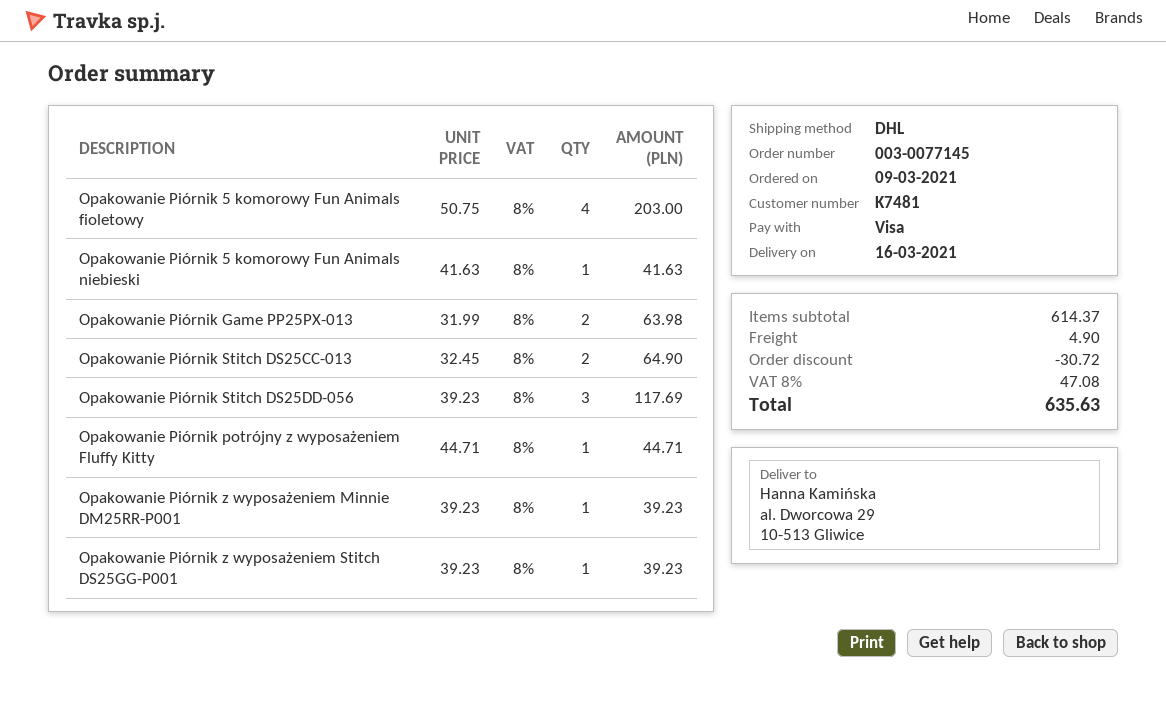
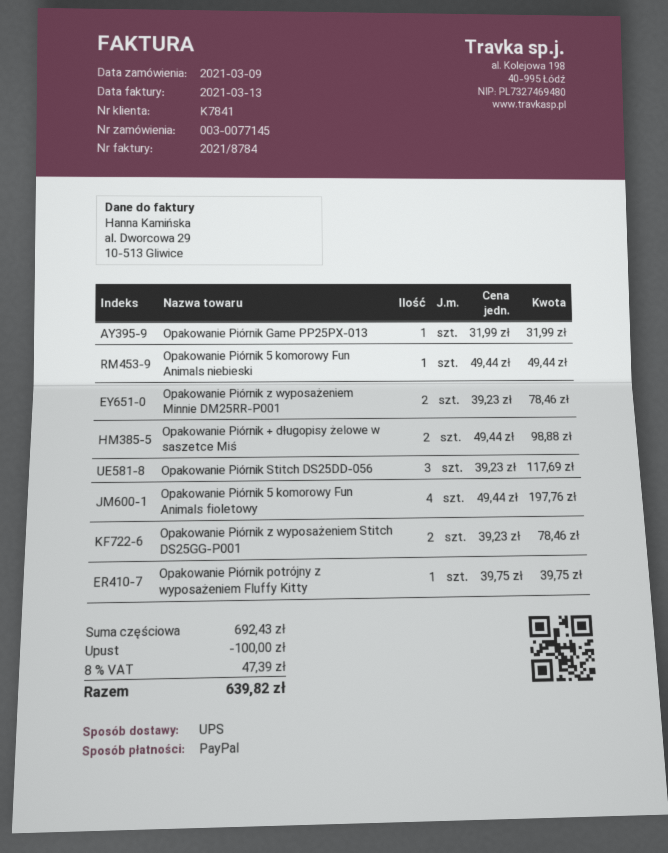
customer number: K7481 -> K7841
payment method: Visa -> PayPal
shipping method: DHL -> UPS
Opakowanie Piórnik 5 komorowy Fun Animals fioletowy: 4 x 50.75 = 203.00 -> 4 x 49.44 = 197.76
Opakowanie Piórnik 5 komorowy Fun Animals niebieski: 1 x 41.63 = 41.63 -> 1 x 49.44 = 49.44
Opakowanie Piórnik Game PP25PX-013: 2 x 31.99 = 63.98 -> 1 x 31.99 = 31.99
Opakowanie Piórnik Stitch DS25CC-013: 2 x 32.45 = 64.90 -> none
Opakowanie Piórnik potrójny z wyposażeniem Fluffy Kitty: 1 x 44.71 = 44.71 -> 1 x 39.75 = 39.75
Opakowanie Piórnik z wyposażeniem Minnie DM25RR-P001: 1 x 39.23 = 39.23 -> 2 x 39.23 = 78.46
Opakowanie Piórnik z wyposażeniem Stitch DS25GG-P001: 1 x 39.23 = 39.23 -> 2 x 39.23 = 78.46
Opakowanie Piórnik + długopisy żelowe w saszetce Miś: none -> 2 x 49.44 = 98.88
subtotal: 614.37 -> 692.43
discount: 30.72 -> 100.00
shipping: 4.90 -> none
tax: 8% = 47.08 -> 8% = 47.39
total: 635.63 -> 639.82

